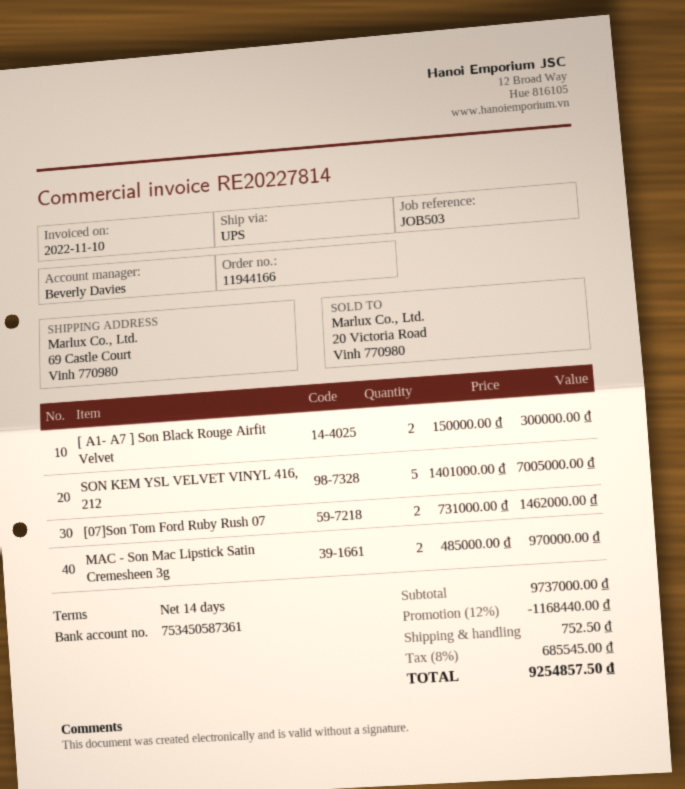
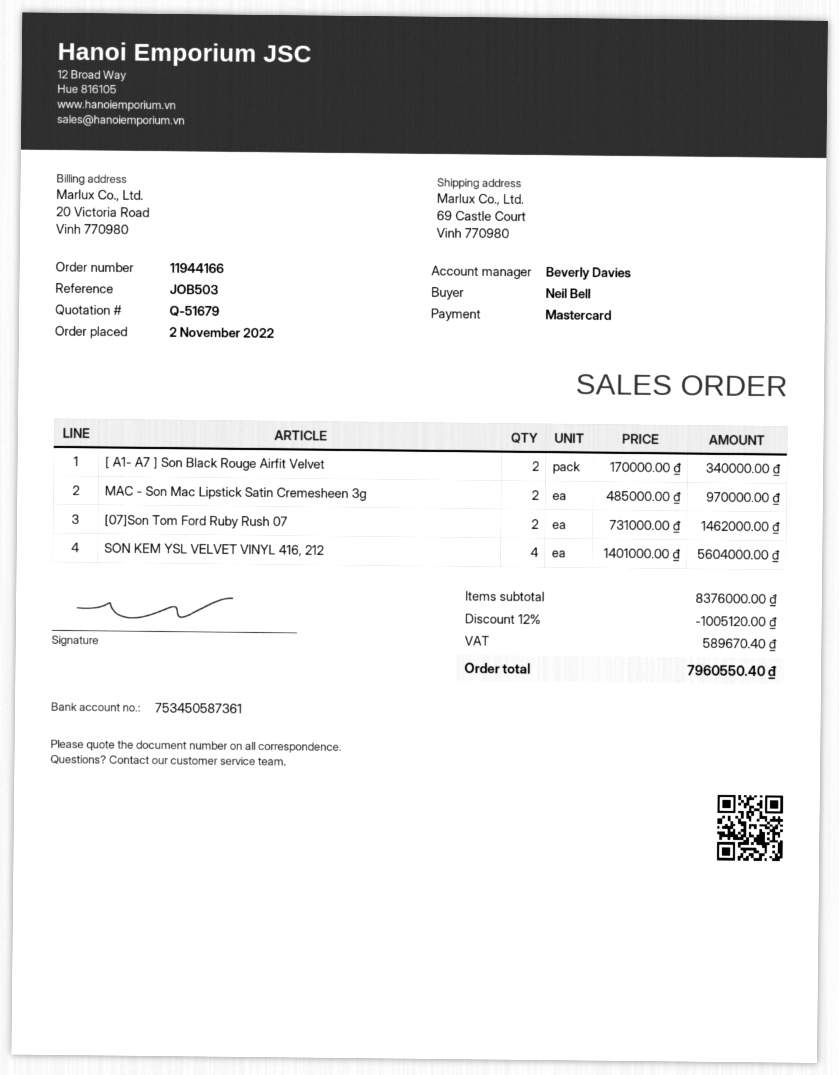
[ A1- A7 ] Son Black Rouge Airfit Velvet: 2 x 150000.00 = 300000.00 -> 2 x 170000.00 = 340000.00
SON KEM YSL VELVET VINYL 416, 212: 5 x 1401000.00 = 7005000.00 -> 4 x 1401000.00 = 5604000.00
subtotal: 9737000.00 -> 8376000.00
discount: 12% = 1168440.00 -> 12% = 1005120.00
shipping: 752.50 -> none
tax: 685545.00 -> 589670.40
total: 9254857.50 -> 7960550.40

